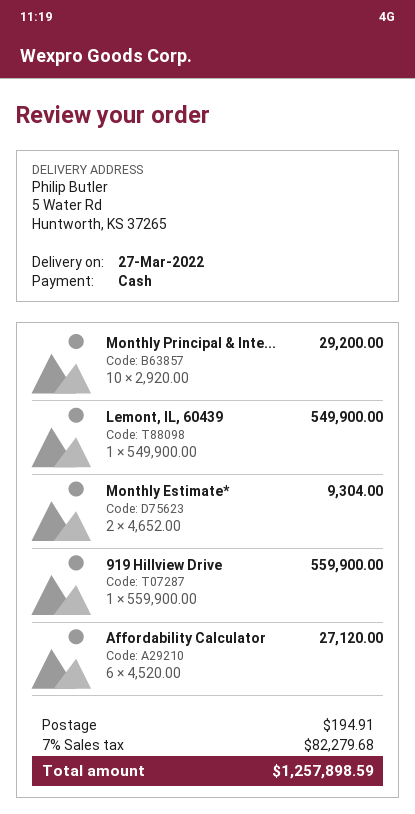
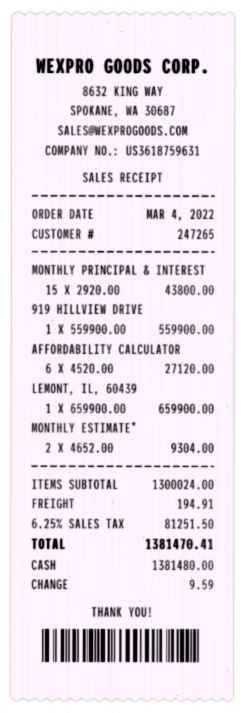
Monthly Principal & Inte...: 10 x 2920.00 = 29200.00 -> 15 x 2920.00 = 43800.00
Lemont, IL, 60439: 1 x 549900.00 = 549900.00 -> 1 x 659900.00 = 659900.00
tax: 7% = 82279.68 -> 6.25% = 81251.50
total: 1257898.59 -> 1381470.41

